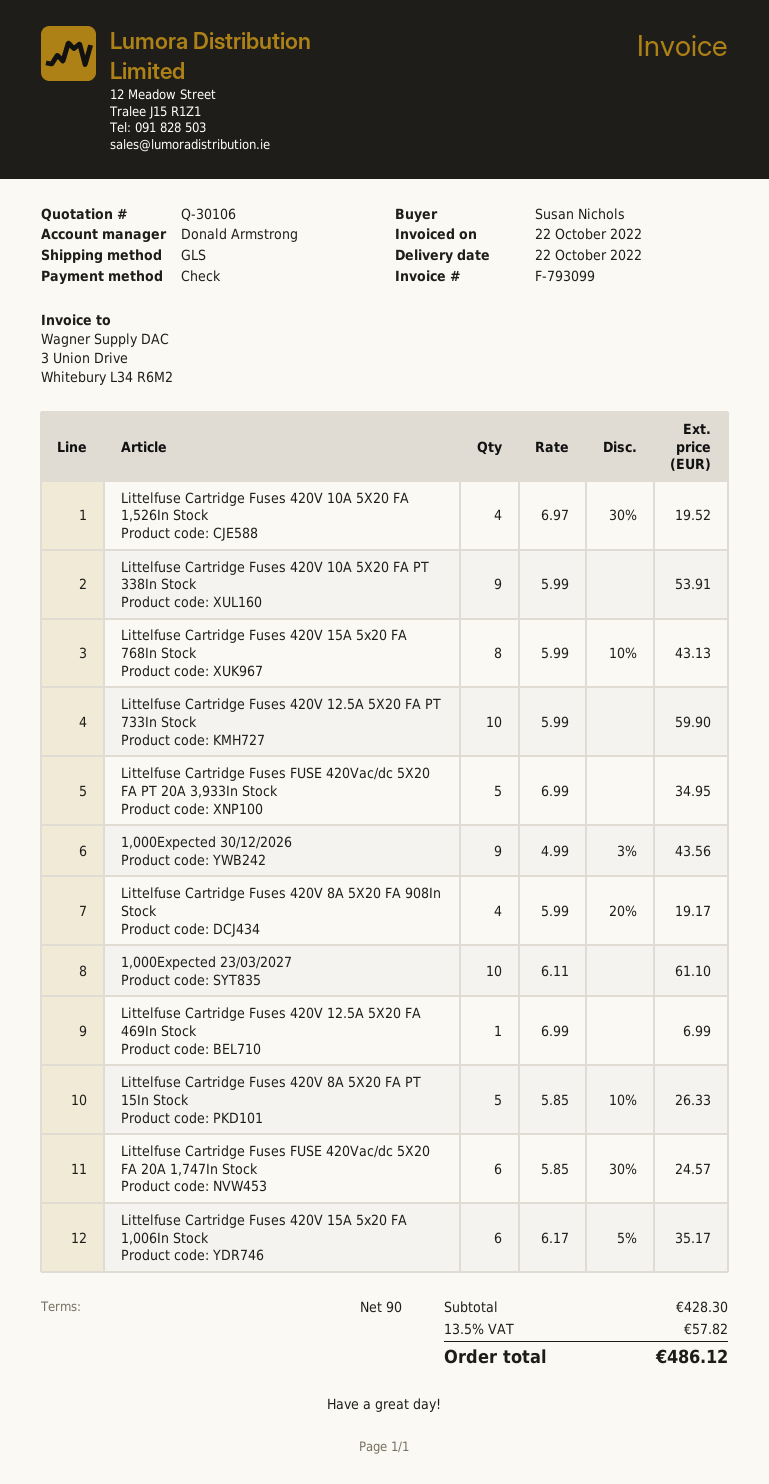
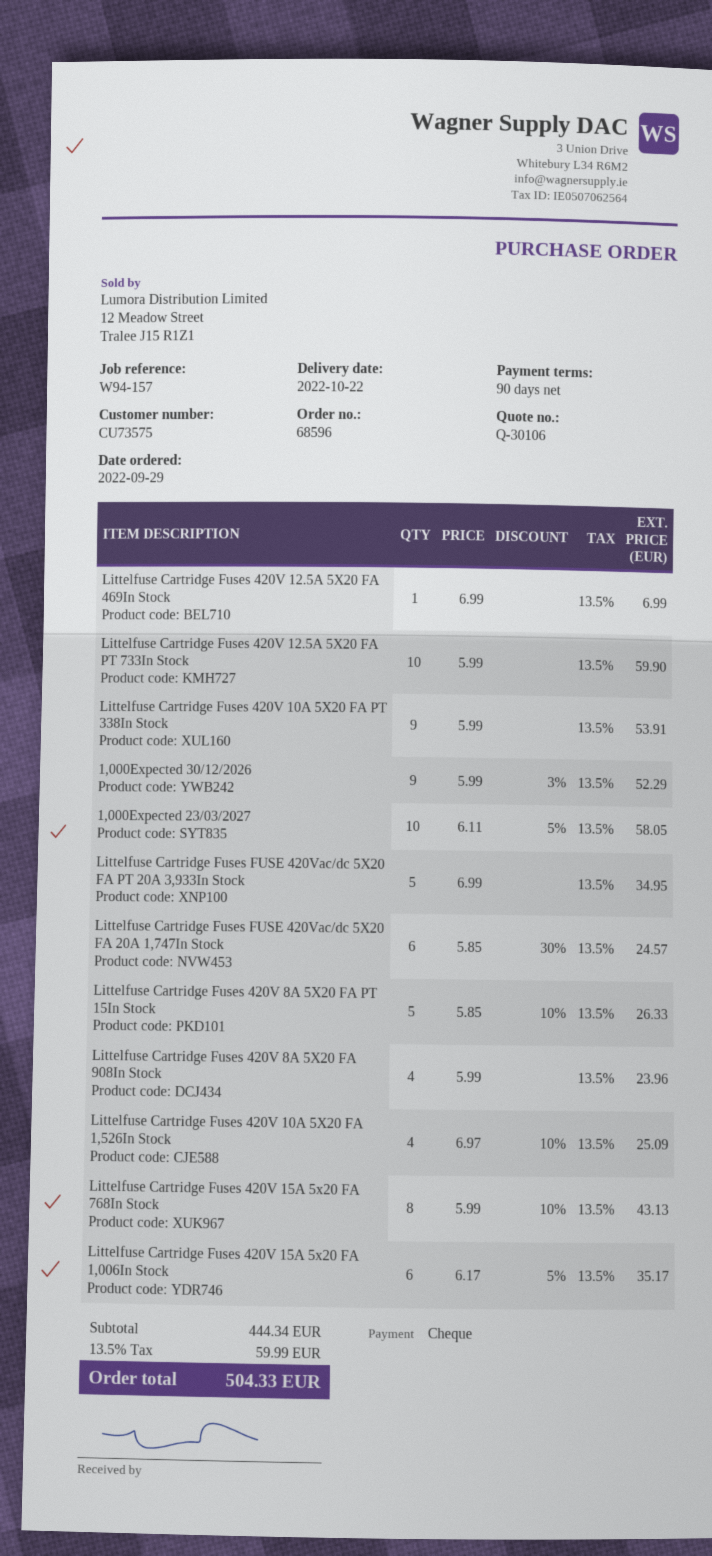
Littelfuse Cartridge Fuses 420V 10A 5X20 FA 1,526In Stock: 4 x 6.97 - 30% = 19.52 -> 4 x 6.97 - 10% = 25.09
1,000Expected 30/12/2026: 9 x 4.99 - 3% = 43.56 -> 9 x 5.99 - 3% = 52.29
Littelfuse Cartridge Fuses 420V 8A 5X20 FA 908In Stock: 4 x 5.99 - 20% = 19.17 -> 4 x 5.99 = 23.96
1,000Expected 23/03/2027: 10 x 6.11 = 61.10 -> 10 x 6.11 - 5% = 58.05
subtotal: 428.30 -> 444.34
tax: 13.5% = 57.82 -> 13.5% = 59.99
total: 486.12 -> 504.33

